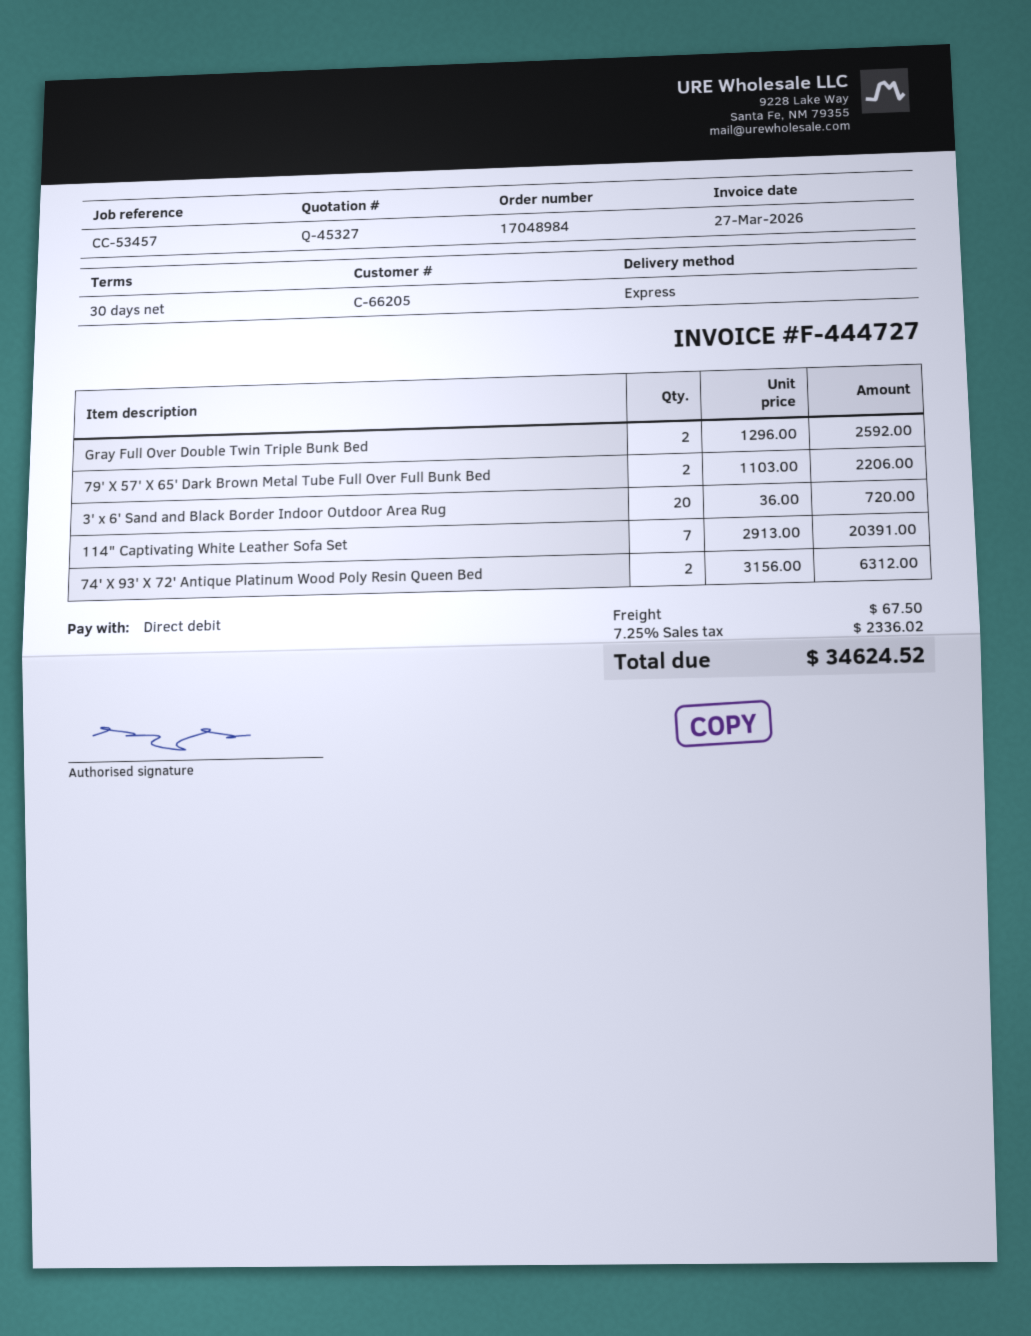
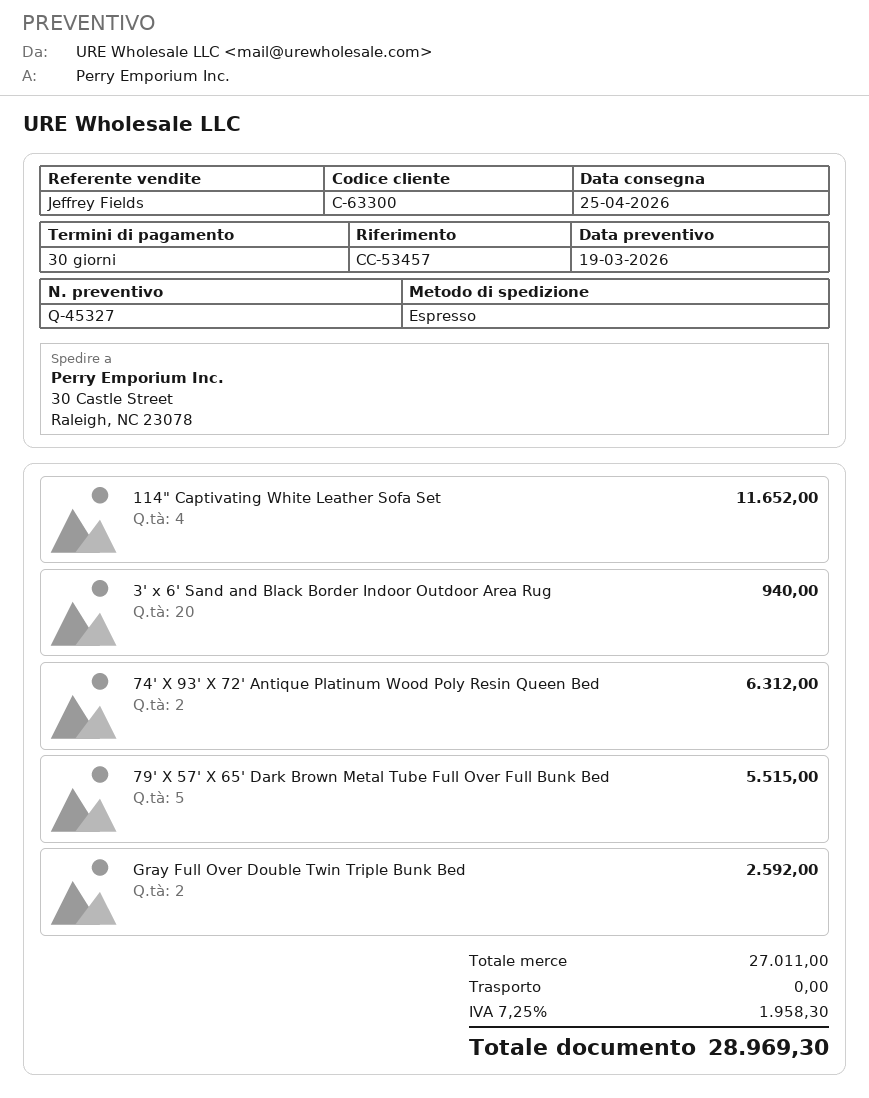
customer number: C-66205 -> C-63300
79' X 57' X 65' Dark Brown Metal Tube Full Over Full Bunk Bed: 2 for 2206.00 -> 5 for 5515.00
3' x 6' Sand and Black Border Indoor Outdoor Area Rug: 20 for 720.00 -> 20 for 940.00
114" Captivating White Leather Sofa Set: 7 for 20391.00 -> 4 for 11652.00
shipping: 67.50 -> 0.00
tax: 7.25% = 2336.02 -> 7.25% = 1958.30
total: 34624.52 -> 28969.30

